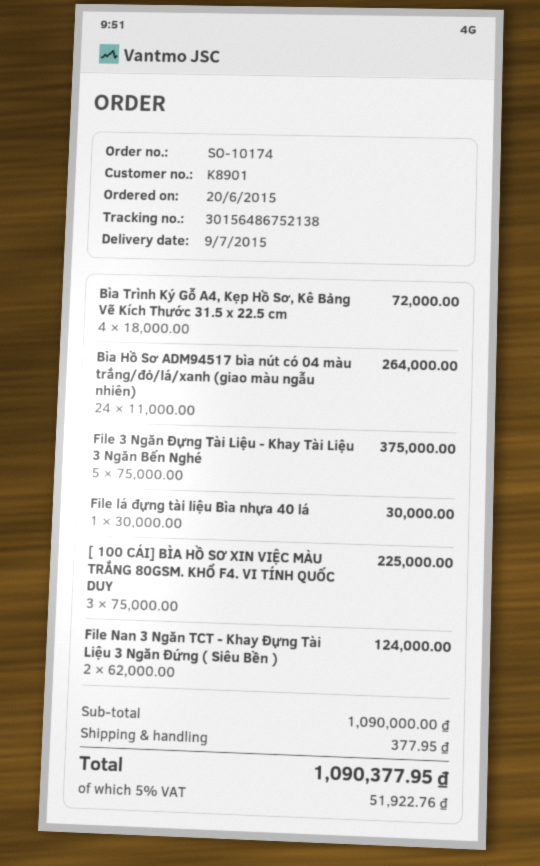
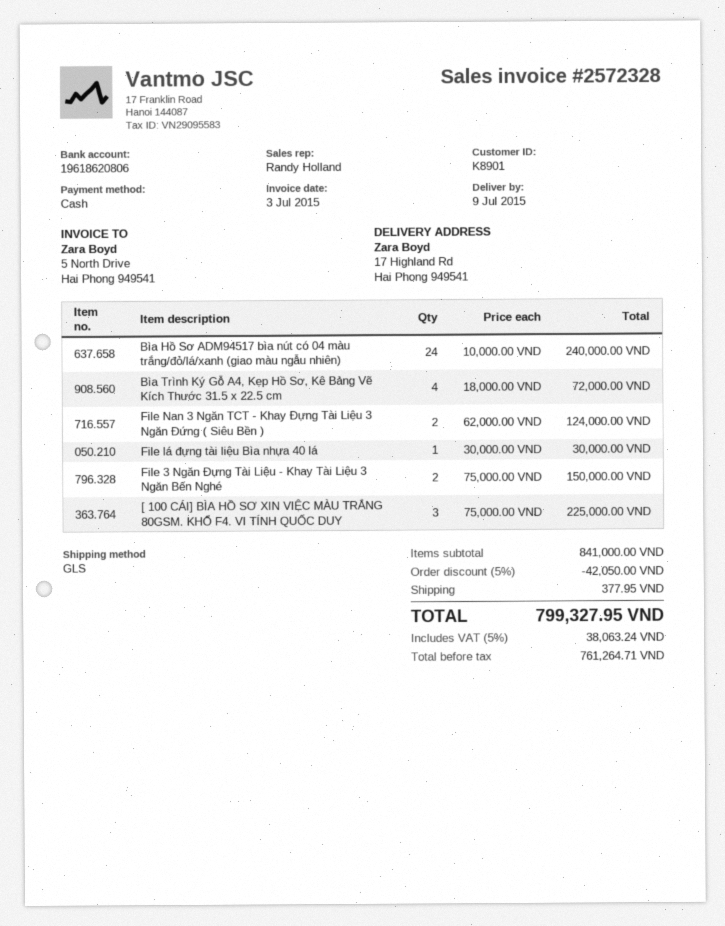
Bìa Hồ Sơ ADM94517 bìa nút có 04 màu trắng/đỏ/lá/xanh (giao màu ngẫu nhiên): 24 x 11000.00 = 264000.00 -> 24 x 10000.00 = 240000.00
File 3 Ngăn Đựng Tài Liệu - Khay Tài Liệu 3 Ngăn Bến Nghé: 5 x 75000.00 = 375000.00 -> 2 x 75000.00 = 150000.00
subtotal: 1090000.00 -> 841000.00
discount: none -> 5% = 42050.00
tax: 5% = 51922.76 -> 5% = 38063.24
total: 1090377.95 -> 799327.95

